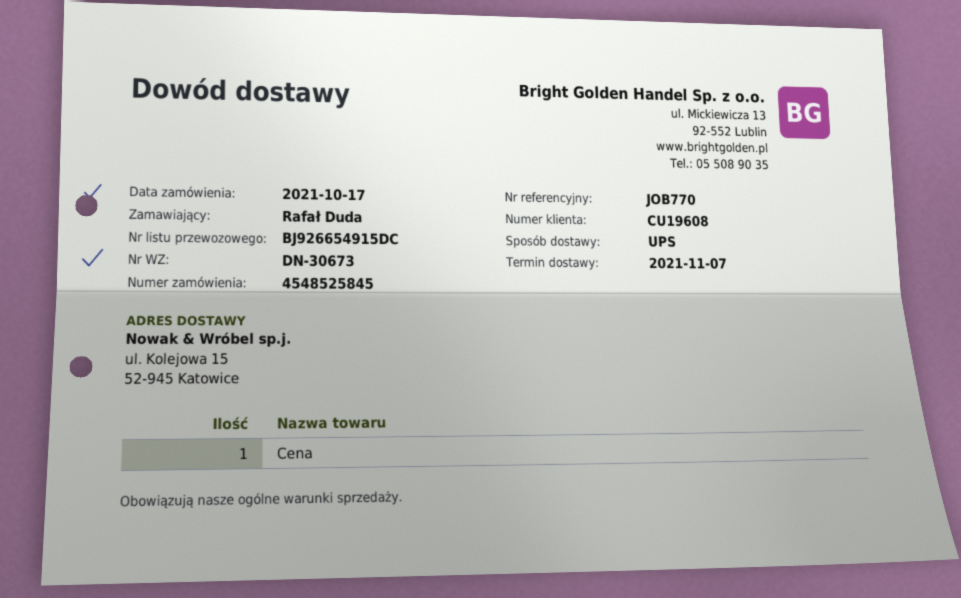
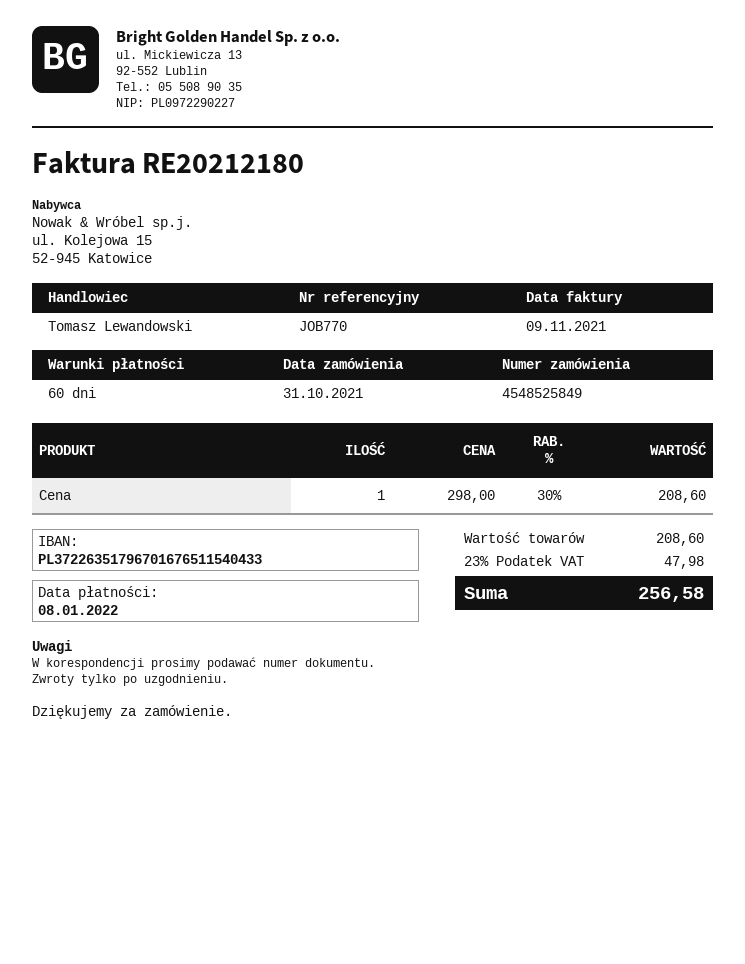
order number: 4548525845 -> 4548525849
order date: 2021-10-17 -> 2021-10-31

